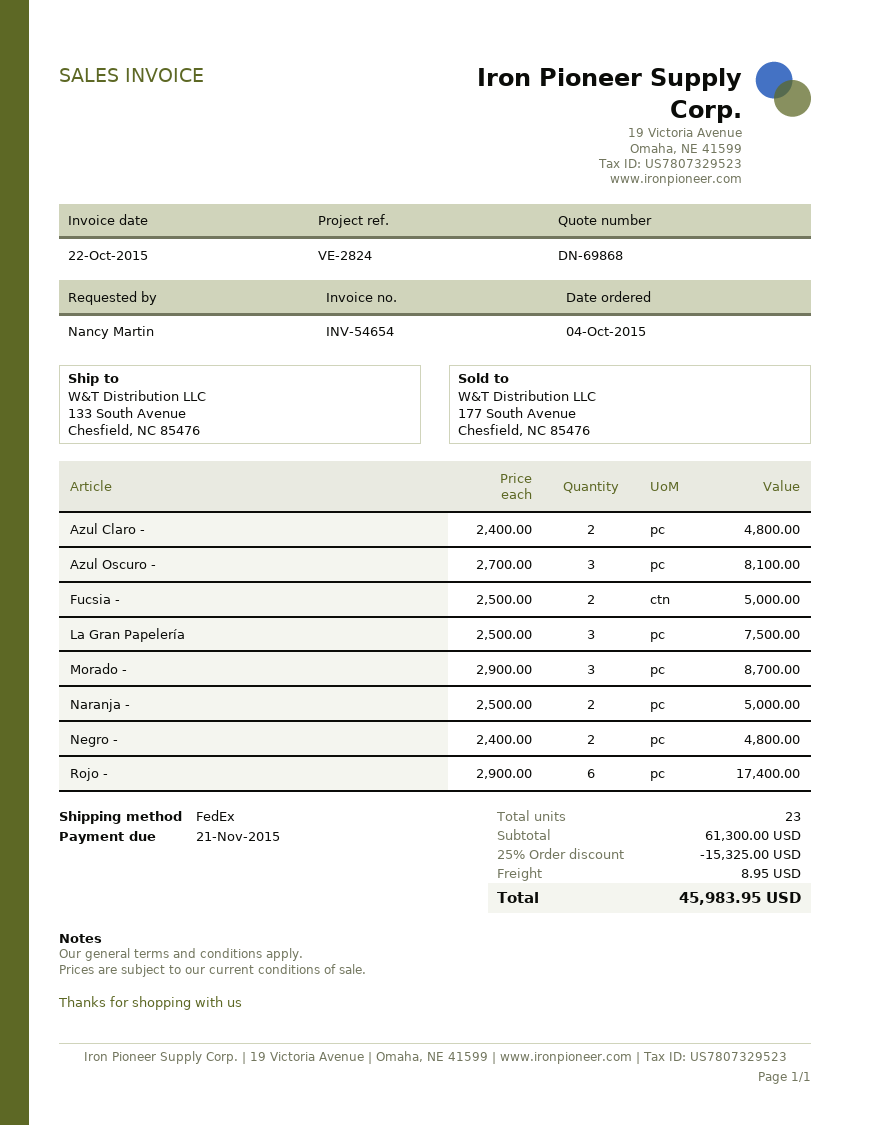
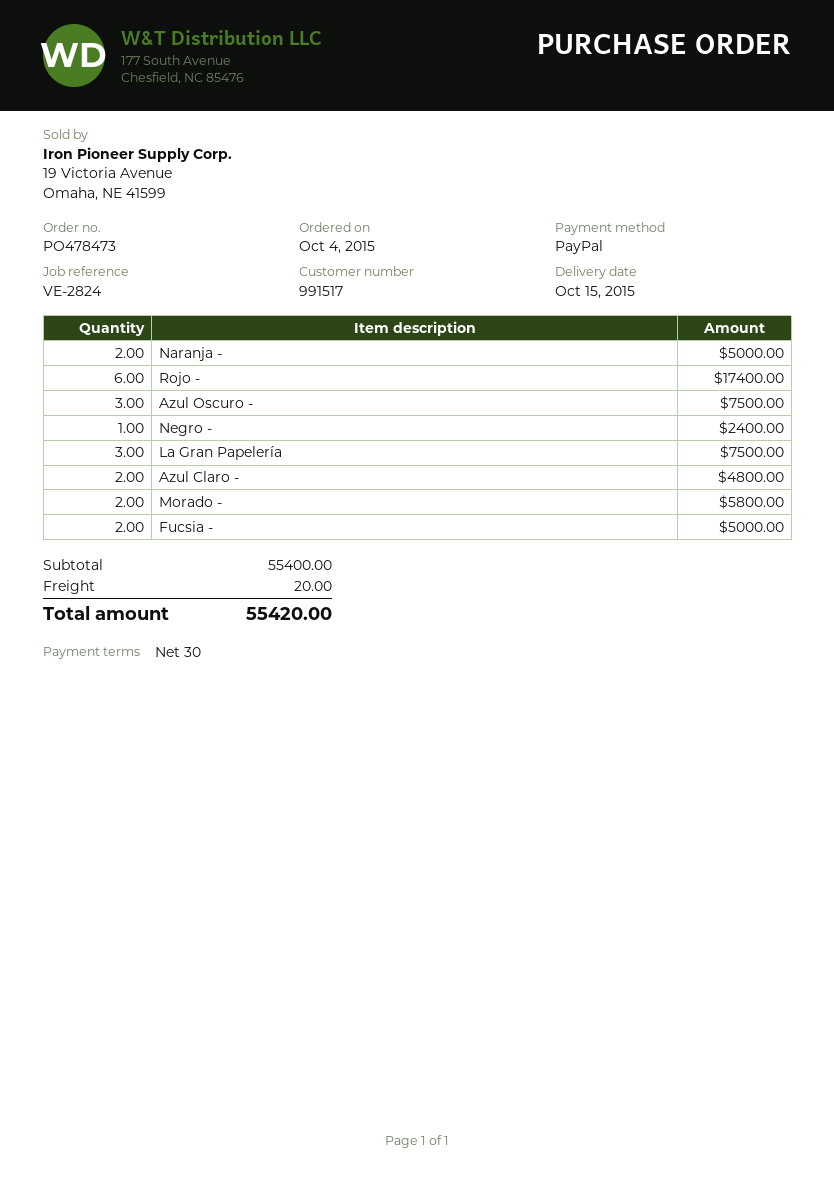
Azul Oscuro -: 3 for 8100.00 -> 3 for 7500.00
Morado -: 3 for 8700.00 -> 2 for 5800.00
Negro -: 2 for 4800.00 -> 1 for 2400.00
subtotal: 61300.00 -> 55400.00
discount: 25% = 15325.00 -> none
shipping: 8.95 -> 20.00
total: 45983.95 -> 55420.00

